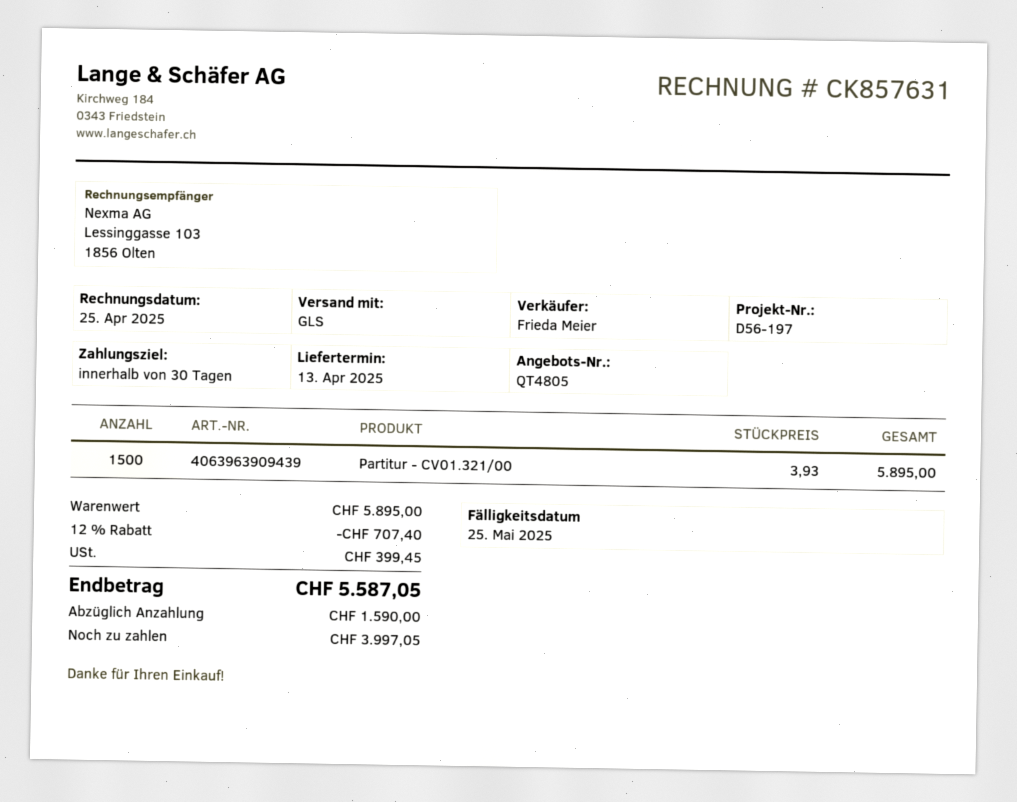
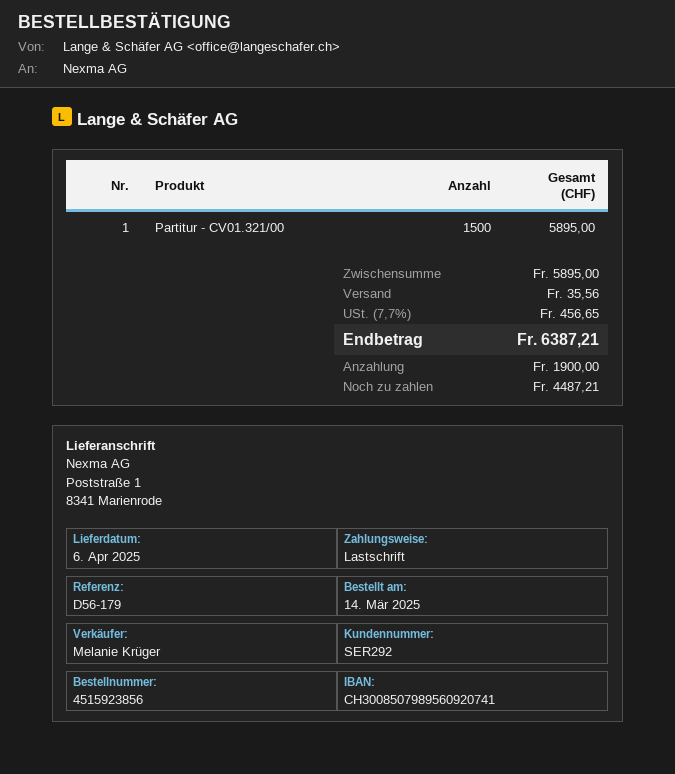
delivery date: 2025-04-13 -> 2025-04-06
reference: D56-197 -> D56-179
sales rep: Frieda Meier -> Melanie Krüger
discount: 12% = 707.40 -> none
shipping: none -> 35.56
tax: 399.45 -> 456.65
total: 5587.05 -> 6387.21
deposit: 1590.00 -> 1900.00
balance: 3997.05 -> 4487.21

